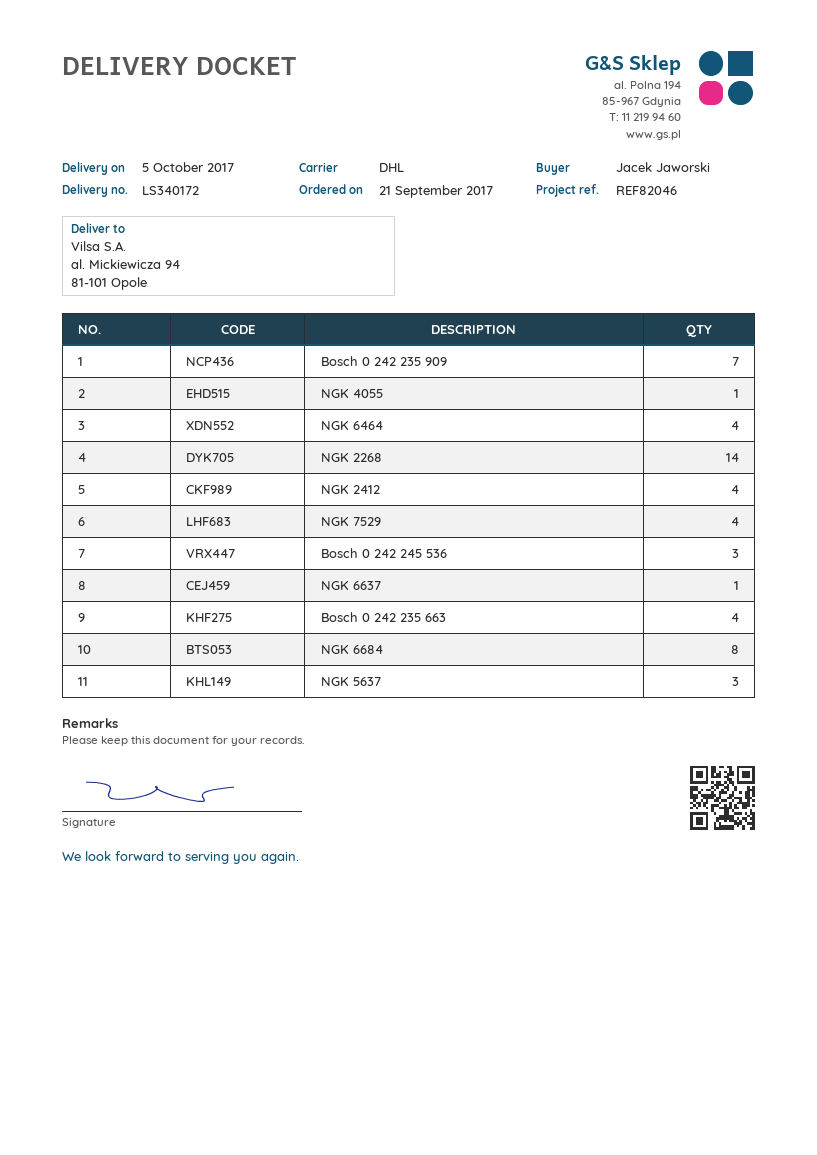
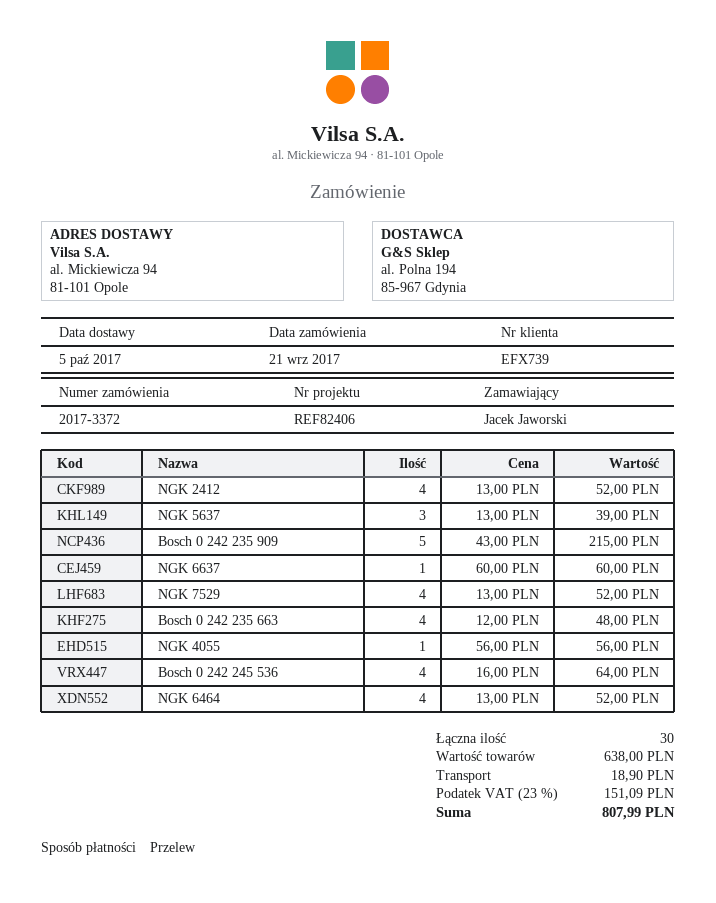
reference: REF82046 -> REF82406
Bosch 0 242 235 909: 7 -> 5
NGK 2268: 14 -> none
Bosch 0 242 245 536: 3 -> 4
NGK 6684: 8 -> none

